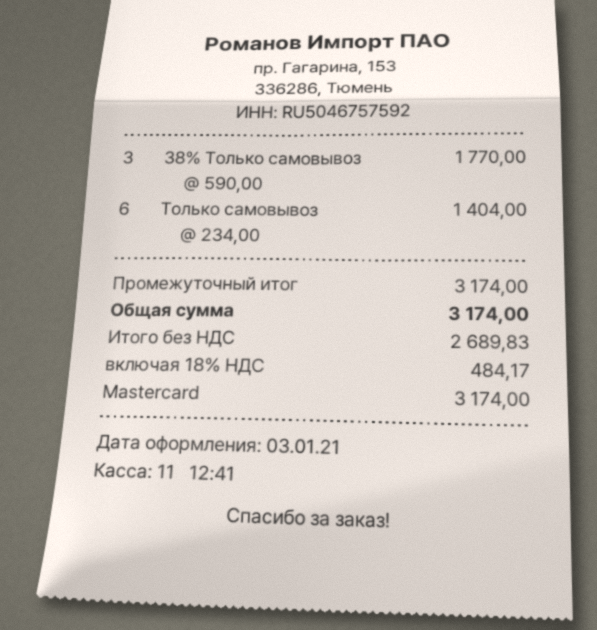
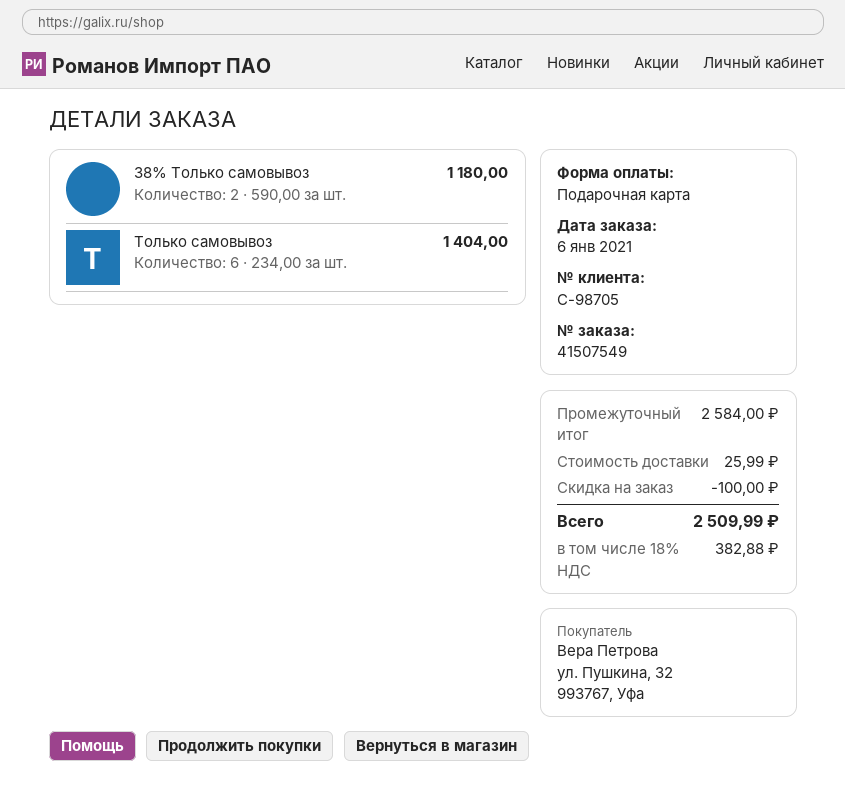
order date: 2021-01-03 -> 2021-01-06
payment method: Mastercard -> gift card
38% Только самовывоз: 3 x 590.00 = 1770.00 -> 2 x 590.00 = 1180.00
subtotal: 3174.00 -> 2584.00
discount: none -> 100.00
shipping: none -> 25.99
tax: 18% = 484.17 -> 18% = 382.88
total: 3174.00 -> 2509.99

